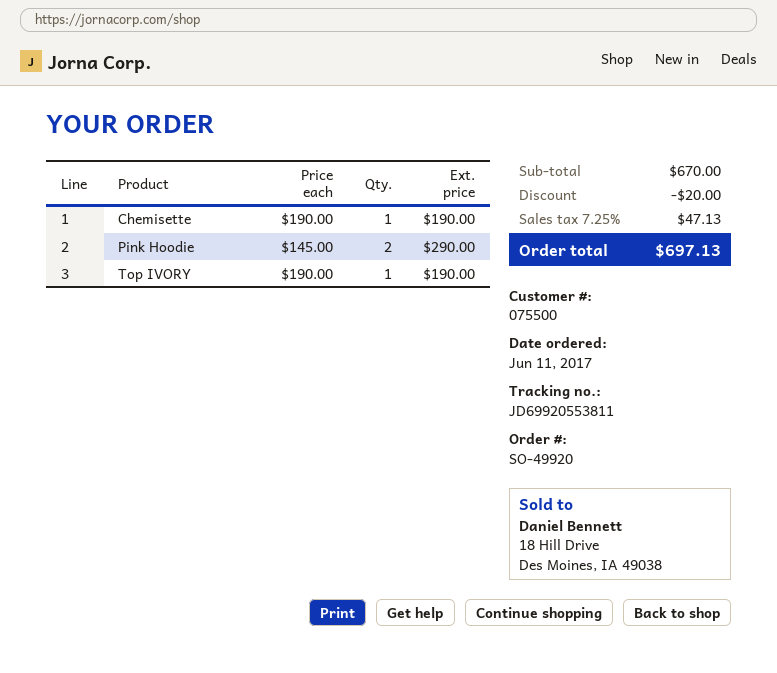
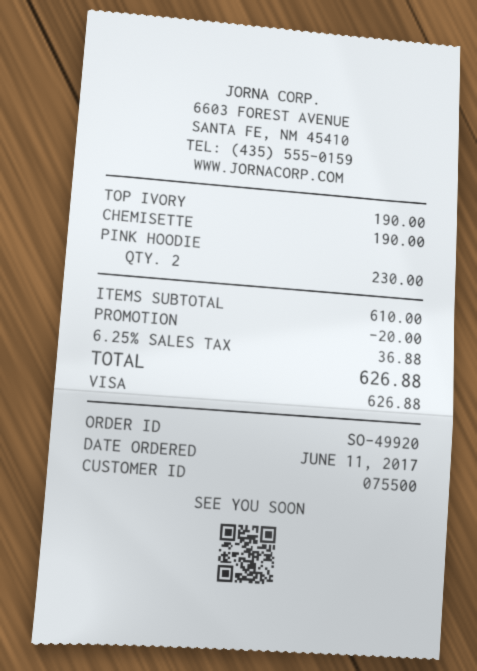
Pink Hoodie: 2 for 290.00 -> 2 for 230.00
subtotal: 670.00 -> 610.00
tax: 7.25% = 47.13 -> 6.25% = 36.88
total: 697.13 -> 626.88

